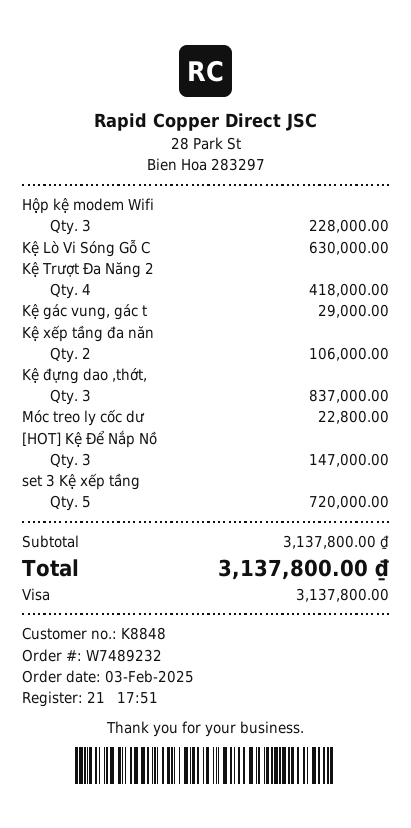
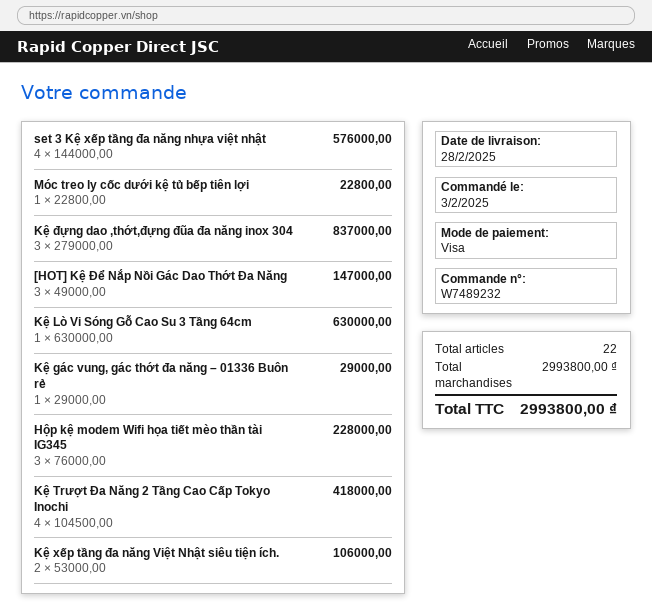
set 3 Kệ xếp tầng: 5 for 720000.00 -> 4 for 576000.00
subtotal: 3137800.00 -> 2993800.00
total: 3137800.00 -> 2993800.00

